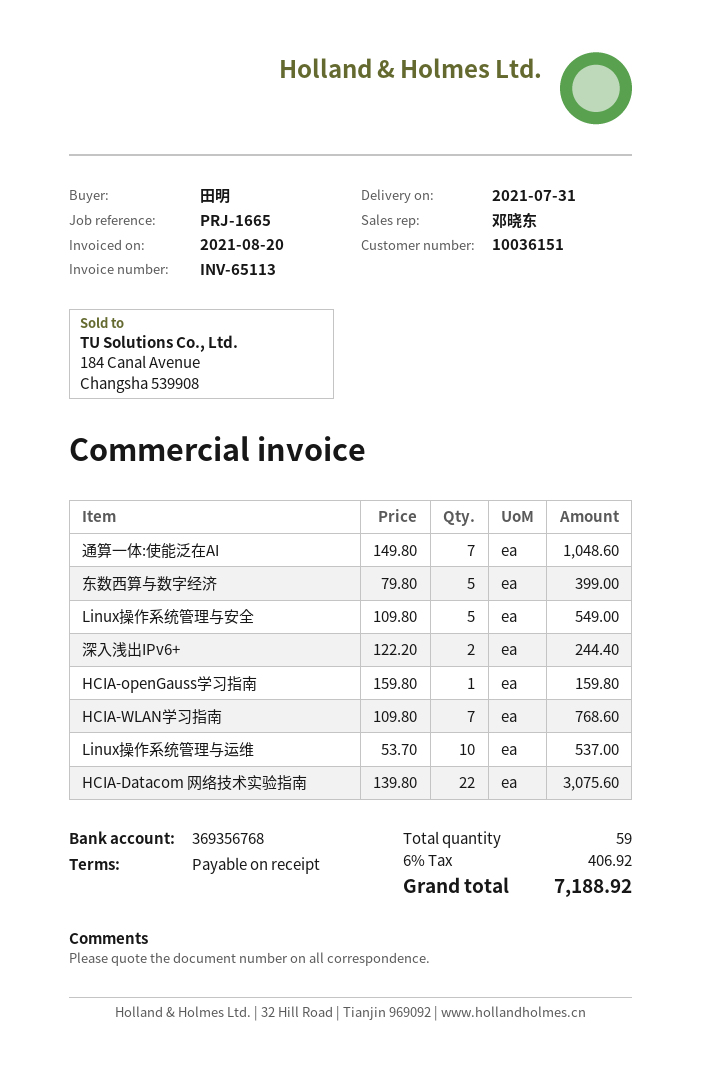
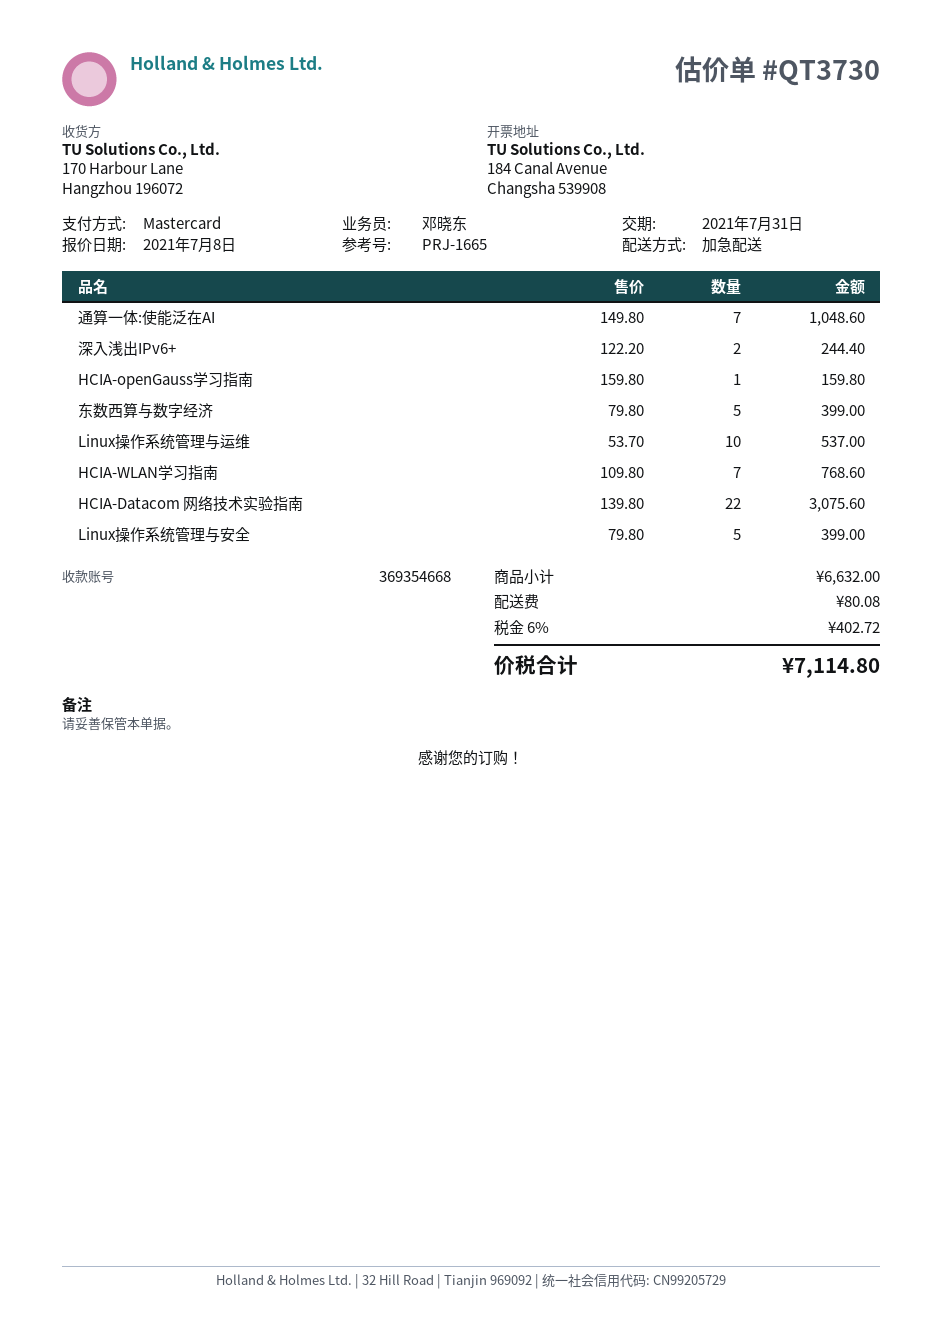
bank account: 369356768 -> 369354668
Linux操作系统管理与安全: 5 x 109.80 = 549.00 -> 5 x 79.80 = 399.00
shipping: none -> 80.08
tax: 6% = 406.92 -> 6% = 402.72
total: 7188.92 -> 7114.80

